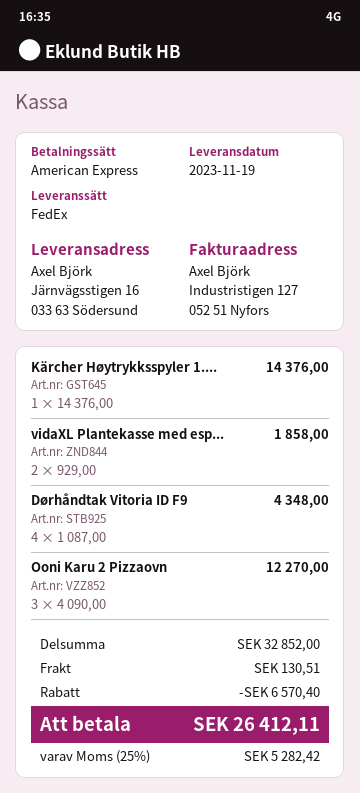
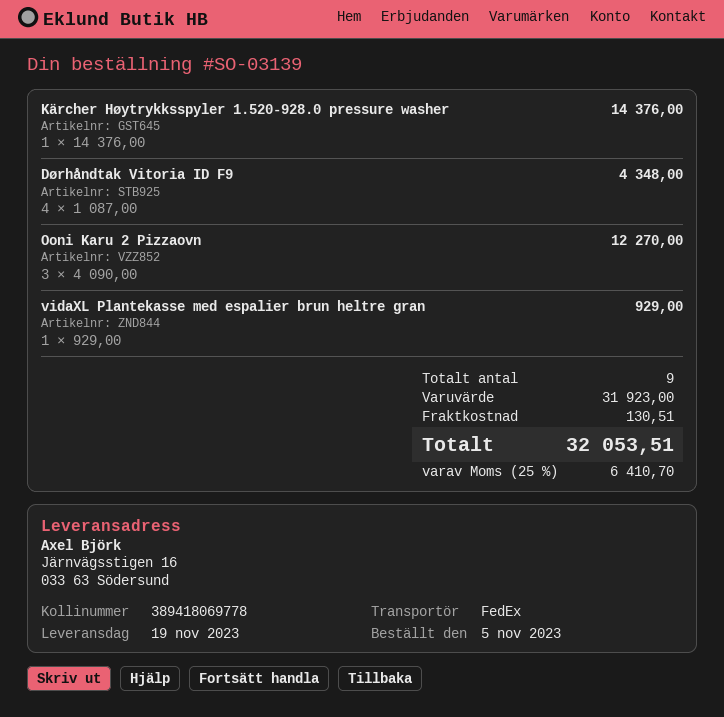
vidaXL Plantekasse med esp...: 2 x 929.00 = 1858.00 -> 1 x 929.00 = 929.00
subtotal: 32852.00 -> 31923.00
discount: 6570.40 -> none
tax: 25% = 5282.42 -> 25% = 6410.70
total: 26412.11 -> 32053.51

